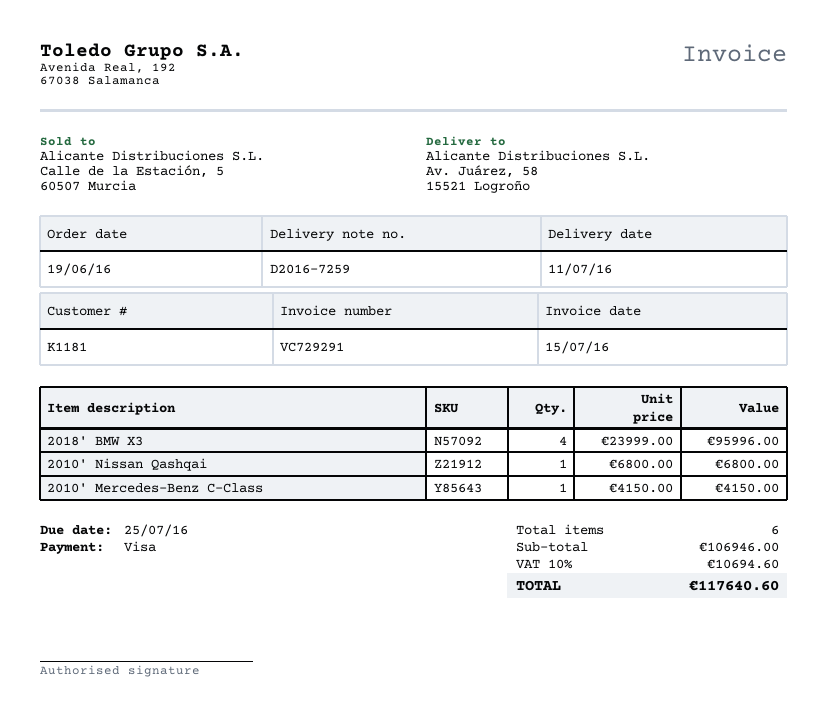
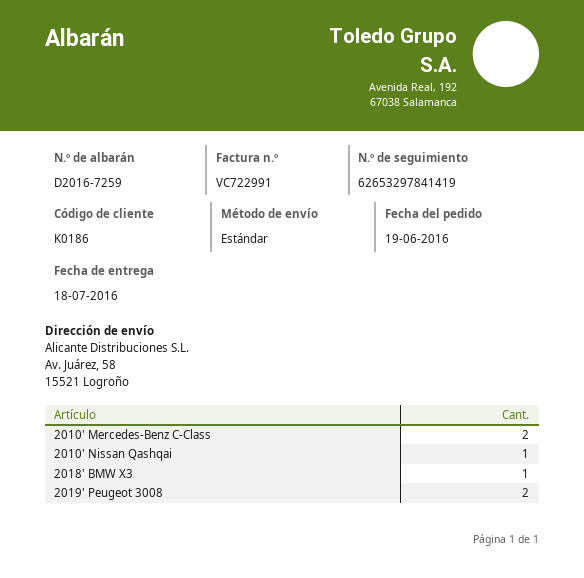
delivery date: 2016-07-11 -> 2016-07-18
invoice number: VC729291 -> VC722991
customer number: K1181 -> K0186
2018' BMW X3: 4 -> 1
2010' Mercedes-Benz C-Class: 1 -> 2
2019' Peugeot 3008: none -> 2

